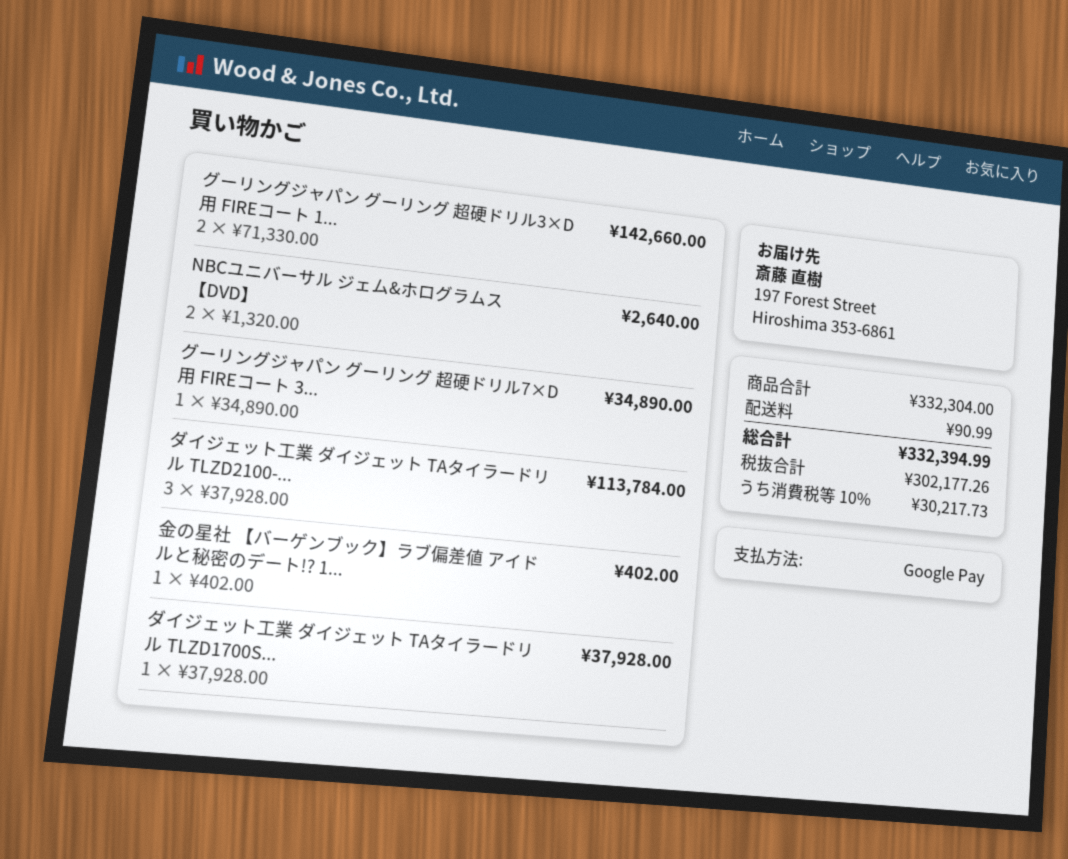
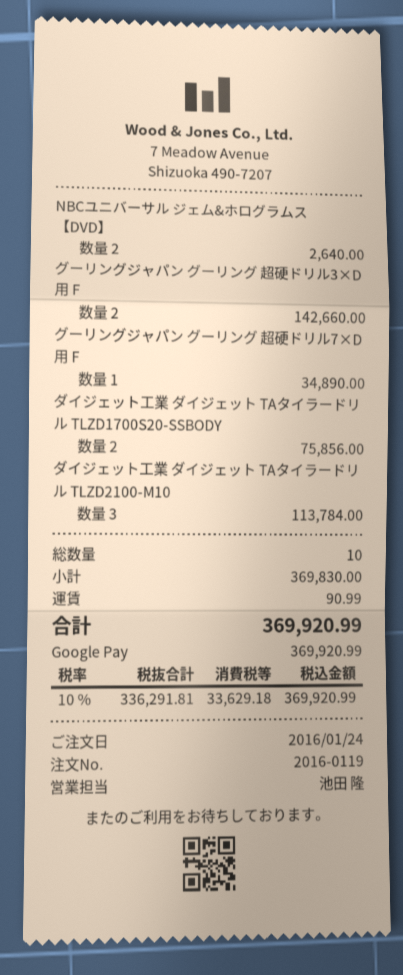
金の星社 【バーゲンブック】ラブ偏差値 アイドルと秘密のデート!? 1...: 1 for 402.00 -> none
ダイジェット工業 ダイジェット TAタイラードリル TLZD1700S...: 1 for 37928.00 -> 2 for 75856.00
subtotal: 332304.00 -> 369830.00
net: 302177.26 -> 336291.81
tax: 10% = 30217.73 -> 10% = 33629.18
total: 332394.99 -> 369920.99

